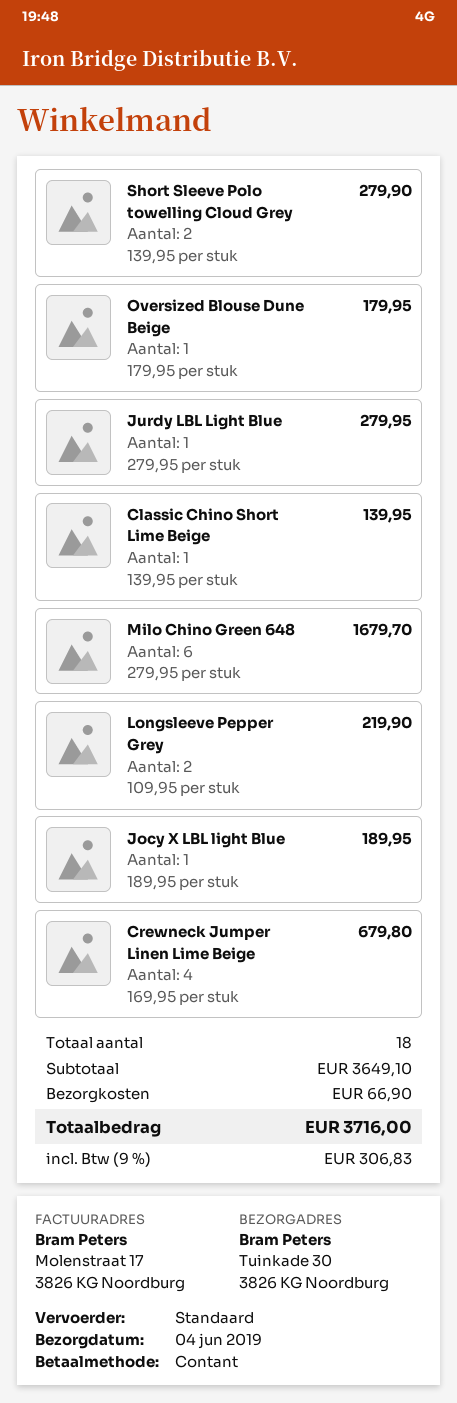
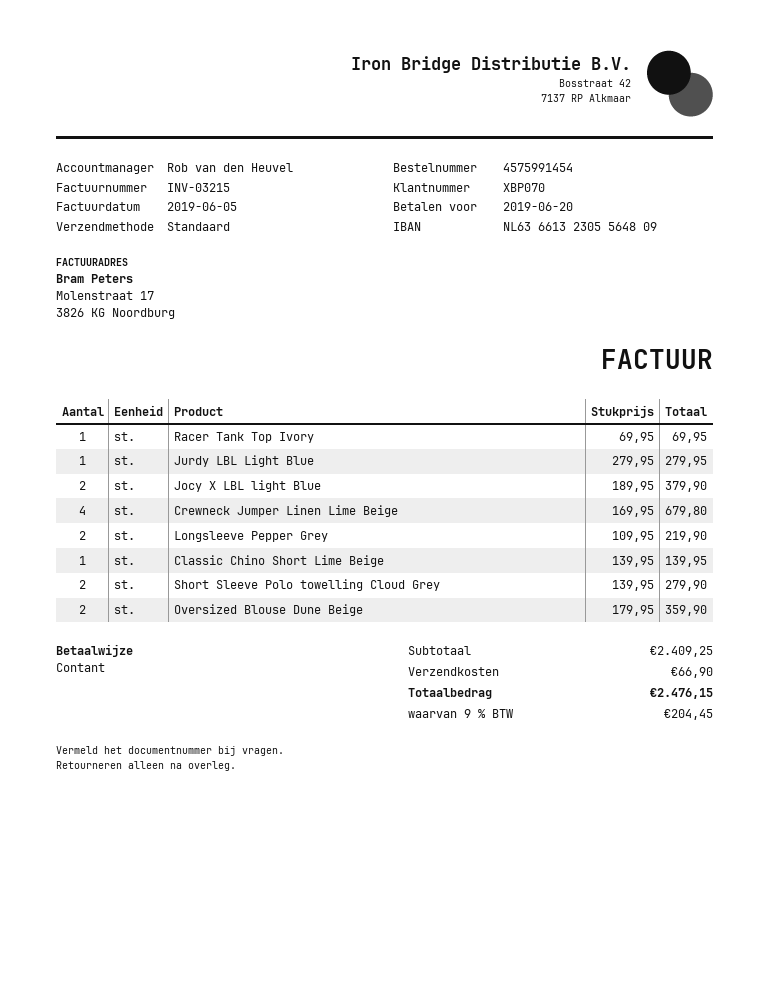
Oversized Blouse Dune Beige: 1 x 179.95 = 179.95 -> 2 x 179.95 = 359.90
Milo Chino Green 648: 6 x 279.95 = 1679.70 -> none
Jocy X LBL light Blue: 1 x 189.95 = 189.95 -> 2 x 189.95 = 379.90
Racer Tank Top Ivory: none -> 1 x 69.95 = 69.95
subtotal: 3649.10 -> 2409.25
tax: 9% = 306.83 -> 9% = 204.45
total: 3716.00 -> 2476.15

